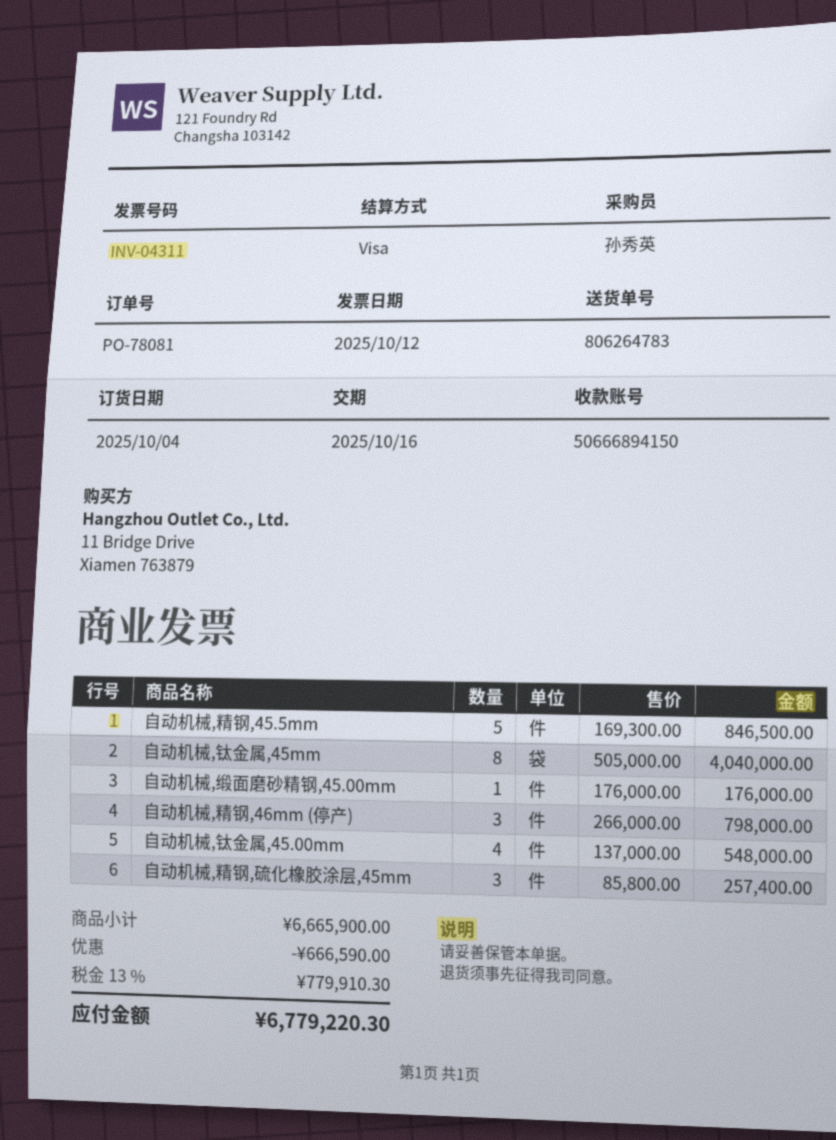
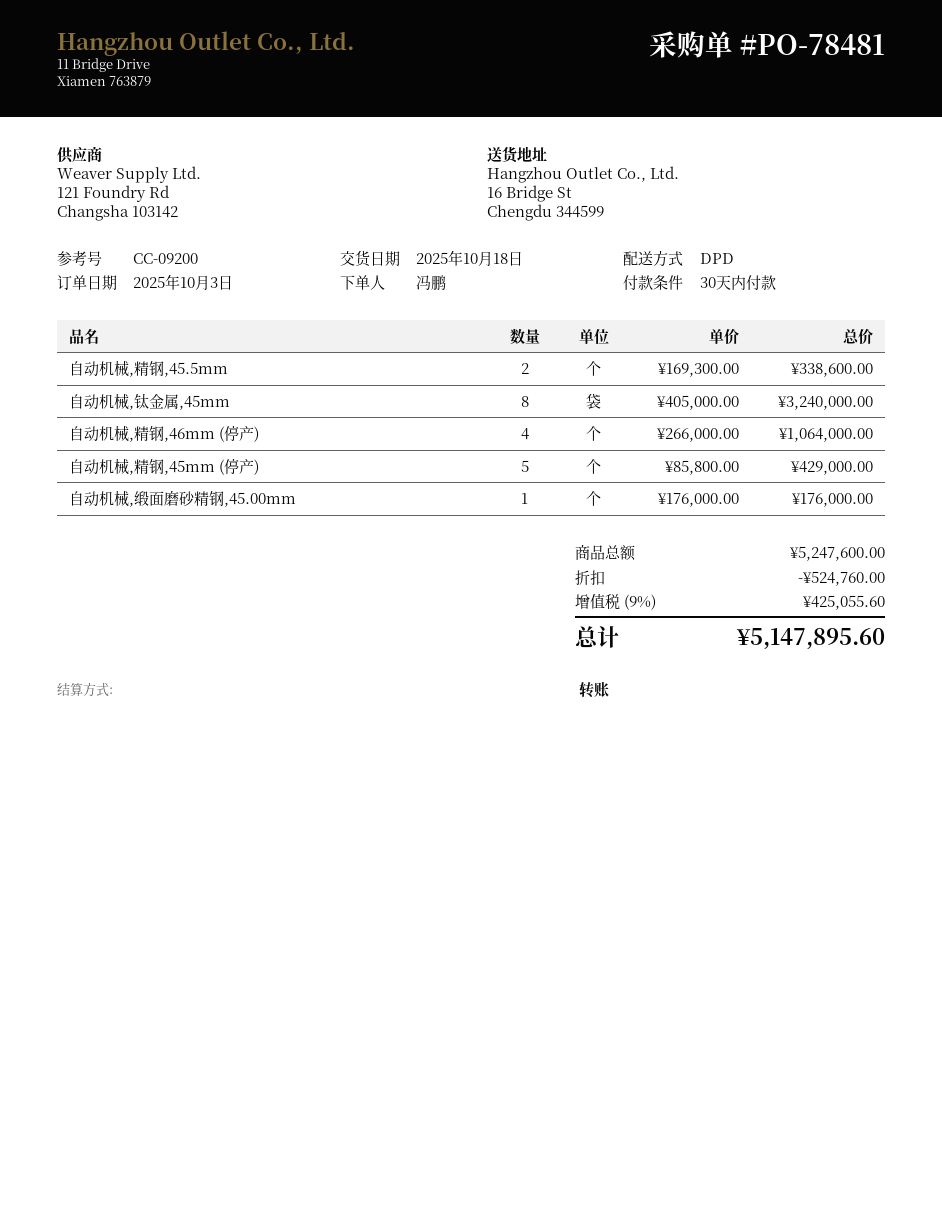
order number: PO-78081 -> PO-78481
order date: 2025-10-04 -> 2025-10-03
delivery date: 2025-10-16 -> 2025-10-18
ordered by: 孙秀英 -> 冯鹏
payment method: Visa -> bank transfer
自动机械,精钢,45.5mm: 5 x 169300.00 = 846500.00 -> 2 x 169300.00 = 338600.00
自动机械,钛金属,45mm: 8 x 505000.00 = 4040000.00 -> 8 x 405000.00 = 3240000.00
自动机械,精钢,46mm (停产): 3 x 266000.00 = 798000.00 -> 4 x 266000.00 = 1064000.00
自动机械,钛金属,45.00mm: 4 x 137000.00 = 548000.00 -> none
自动机械,精钢,硫化橡胶涂层,45mm: 3 x 85800.00 = 257400.00 -> none
自动机械,精钢,45mm (停产): none -> 5 x 85800.00 = 429000.00
subtotal: 6665900.00 -> 5247600.00
discount: 666590.00 -> 524760.00
tax: 13% = 779910.30 -> 9% = 425055.60
total: 6779220.30 -> 5147895.60

